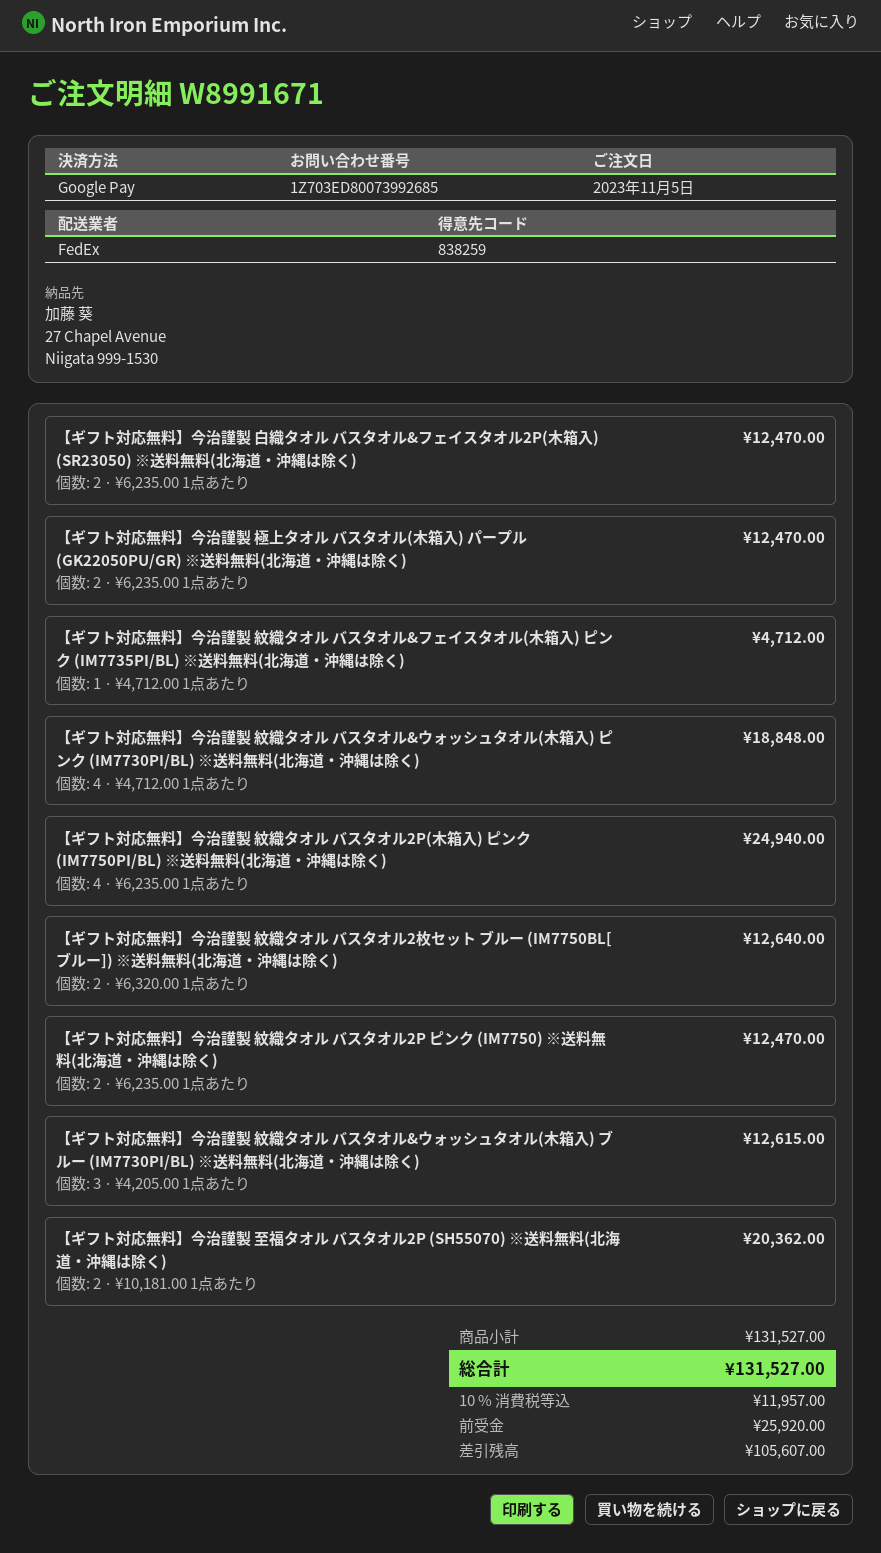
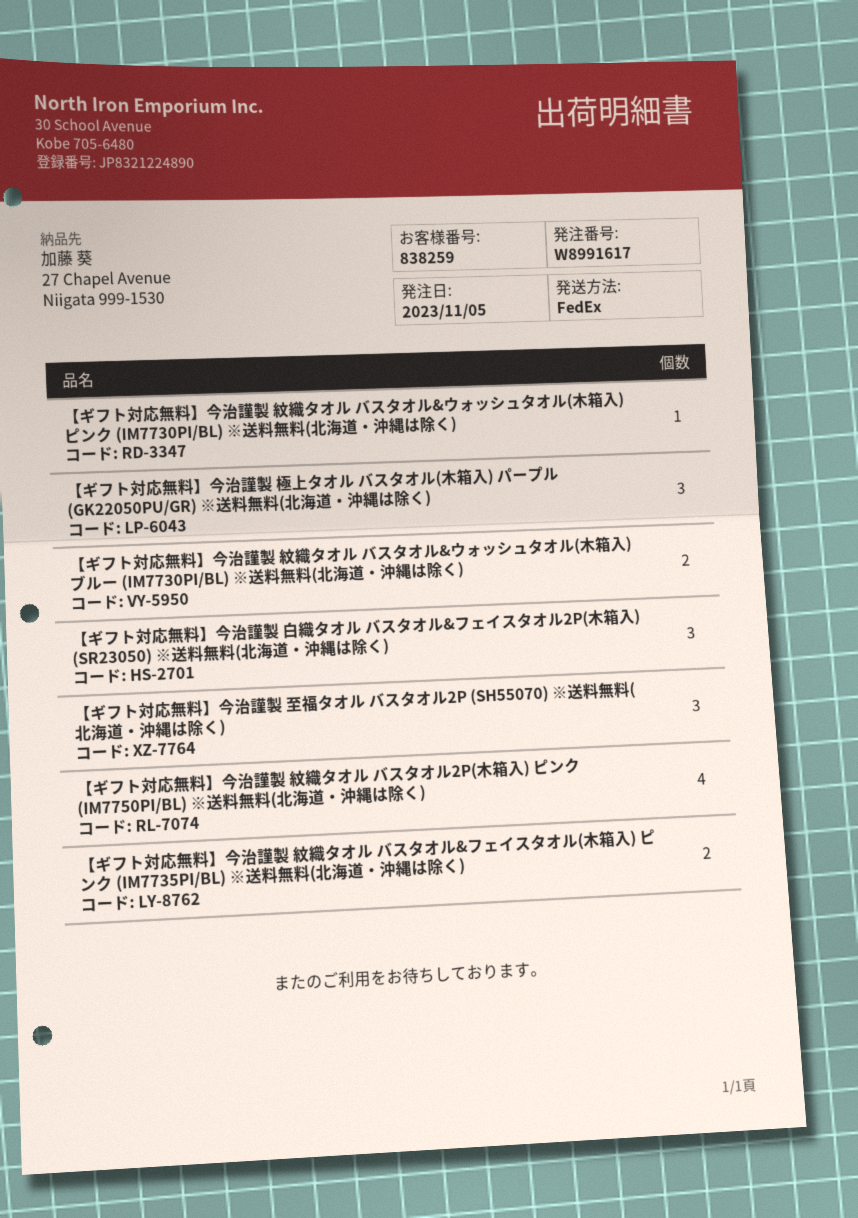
order number: W8991671 -> W8991617
【ギフト対応無料】今治謹製 白織タオル バスタオル&フェイスタオル2P(木箱入) (SR23050) ※送料無料(北海道・沖縄は除く): 2 -> 3
【ギフト対応無料】今治謹製 極上タオル バスタオル(木箱入) パープル (GK22050PU/GR) ※送料無料(北海道・沖縄は除く): 2 -> 3
【ギフト対応無料】今治謹製 紋織タオル バスタオル&フェイスタオル(木箱入) ピンク (IM7735PI/BL) ※送料無料(北海道・沖縄は除く): 1 -> 2
【ギフト対応無料】今治謹製 紋織タオル バスタオル&ウォッシュタオル(木箱入) ピンク (IM7730PI/BL) ※送料無料(北海道・沖縄は除く): 4 -> 1
【ギフト対応無料】今治謹製 紋織タオル バスタオル2枚セット ブルー (IM7750BL[ブルー]) ※送料無料(北海道・沖縄は除く): 2 -> none
【ギフト対応無料】今治謹製 紋織タオル バスタオル2P ピンク (IM7750) ※送料無料(北海道・沖縄は除く): 2 -> none
【ギフト対応無料】今治謹製 紋織タオル バスタオル&ウォッシュタオル(木箱入) ブルー (IM7730PI/BL) ※送料無料(北海道・沖縄は除く): 3 -> 2
【ギフト対応無料】今治謹製 至福タオル バスタオル2P (SH55070) ※送料無料(北海道・沖縄は除く): 2 -> 3

